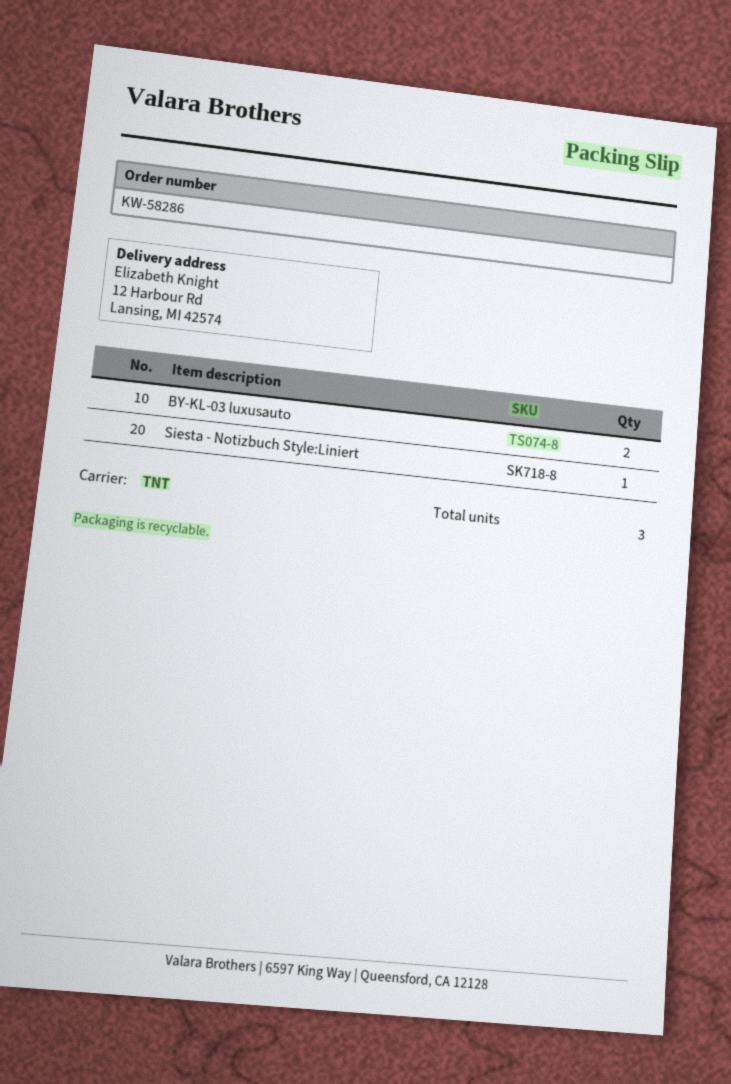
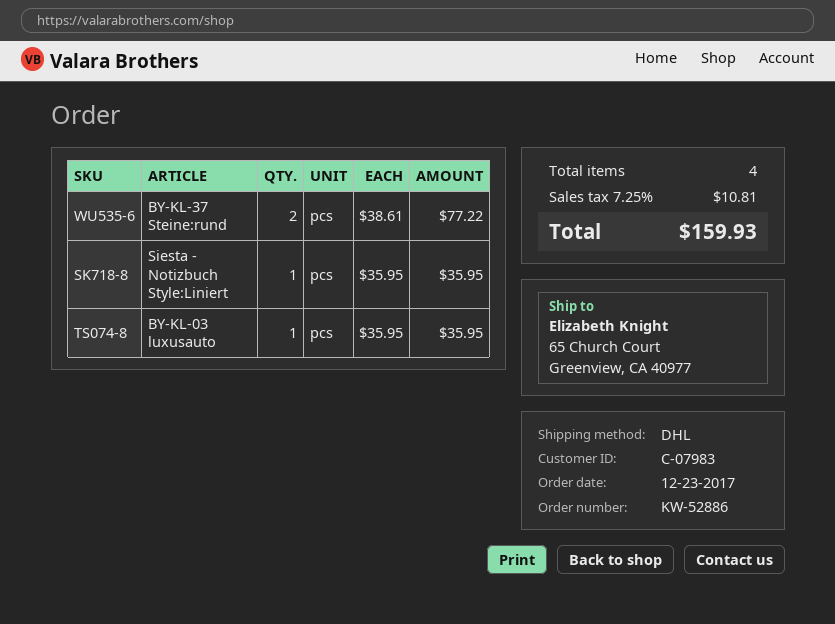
order number: KW-58286 -> KW-52886
shipping method: TNT -> DHL
ship to: 12 Harbour Rd, Lansing, MI 42574 -> 65 Church Court, Greenview, CA 40977
BY-KL-03 luxusauto: 2 -> 1
BY-KL-37 Steine:rund: none -> 2
total quantity: 3 -> 4

